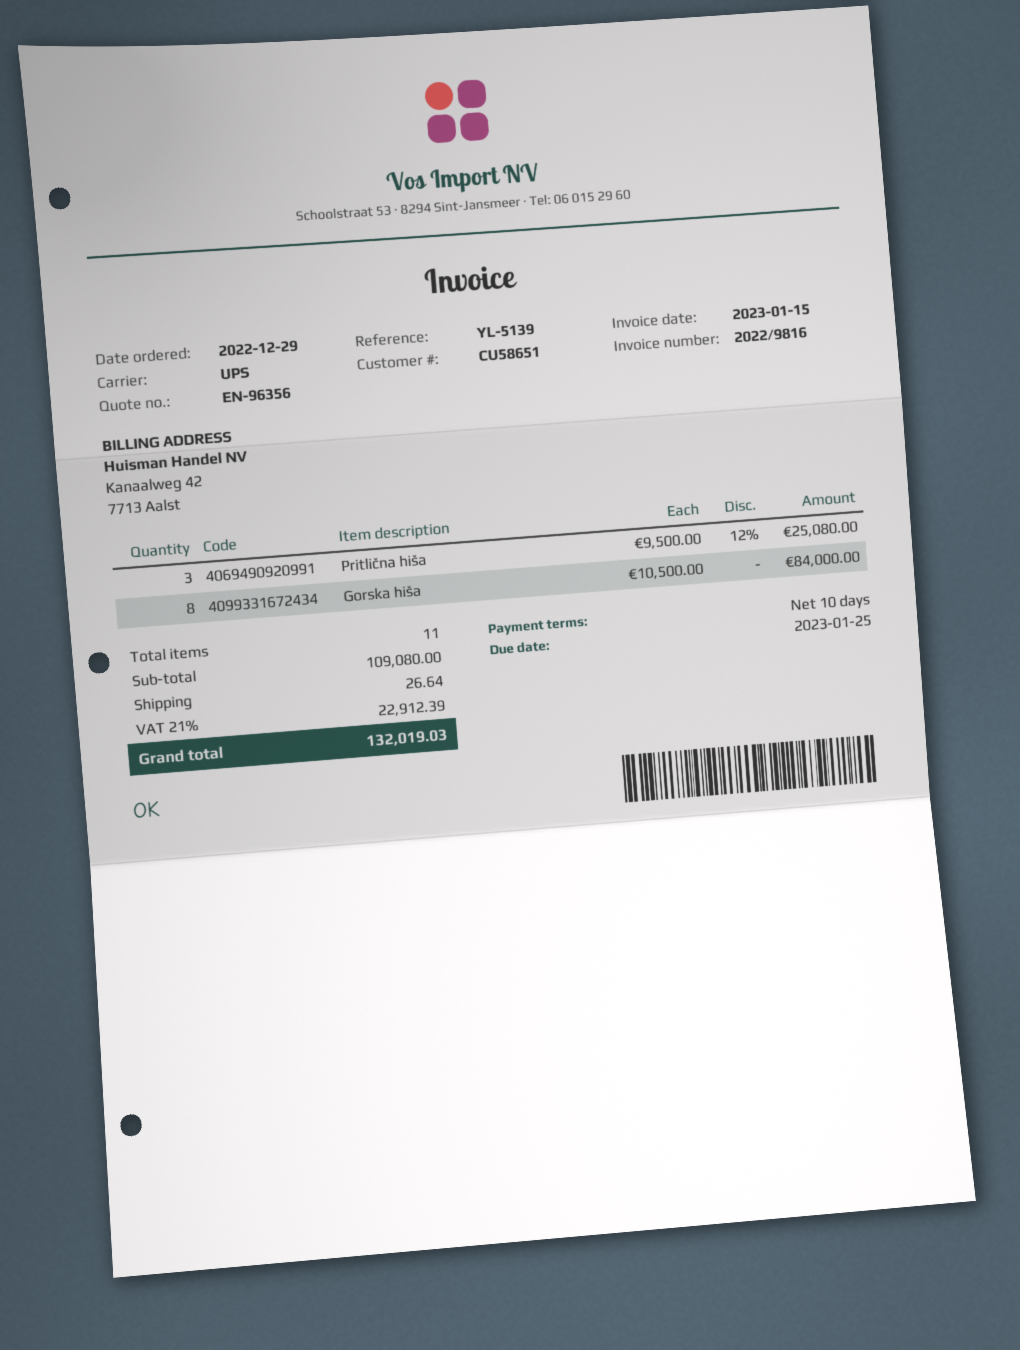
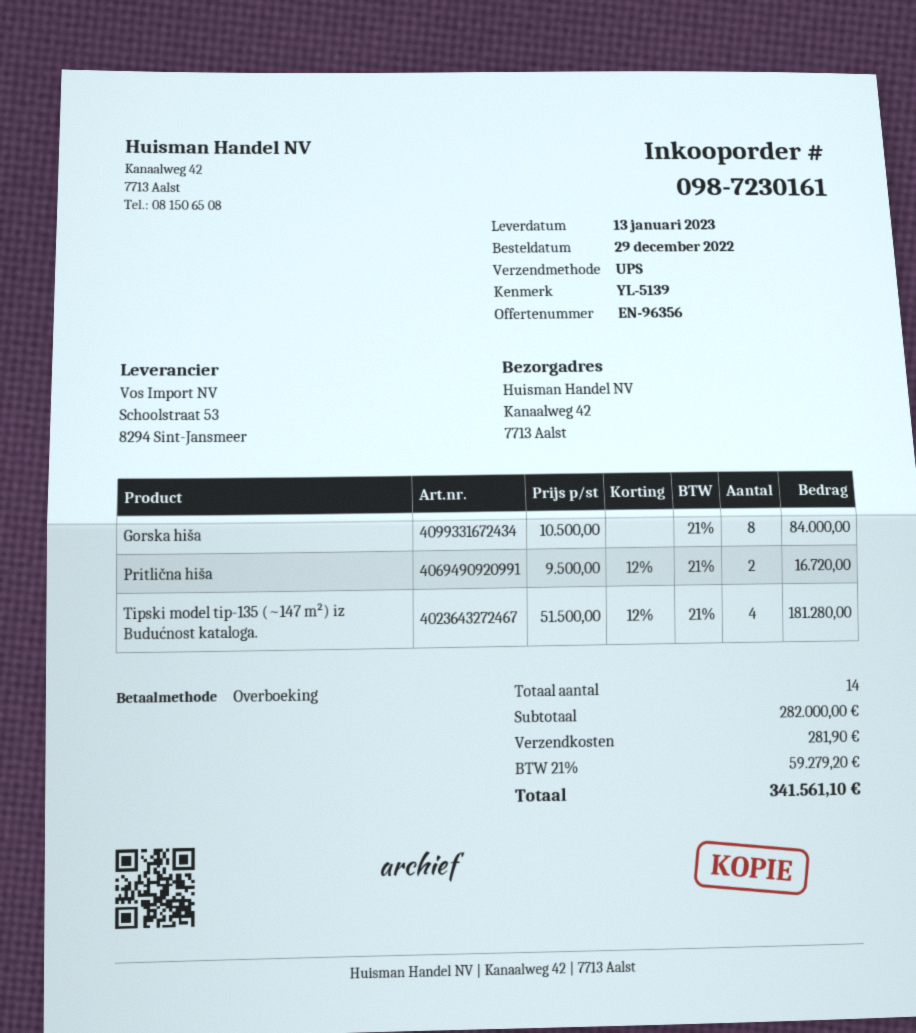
Pritlična hiša: 3 x 9500.00 - 12% = 25080.00 -> 2 x 9500.00 - 12% = 16720.00
Tipski model tip-135 (~147 m²) iz Budućnost kataloga.: none -> 4 x 51500.00 - 12% = 181280.00
total quantity: 11 -> 14
subtotal: 109080.00 -> 282000.00
shipping: 26.64 -> 281.90
tax: 21% = 22912.39 -> 21% = 59279.20
total: 132019.03 -> 341561.10

